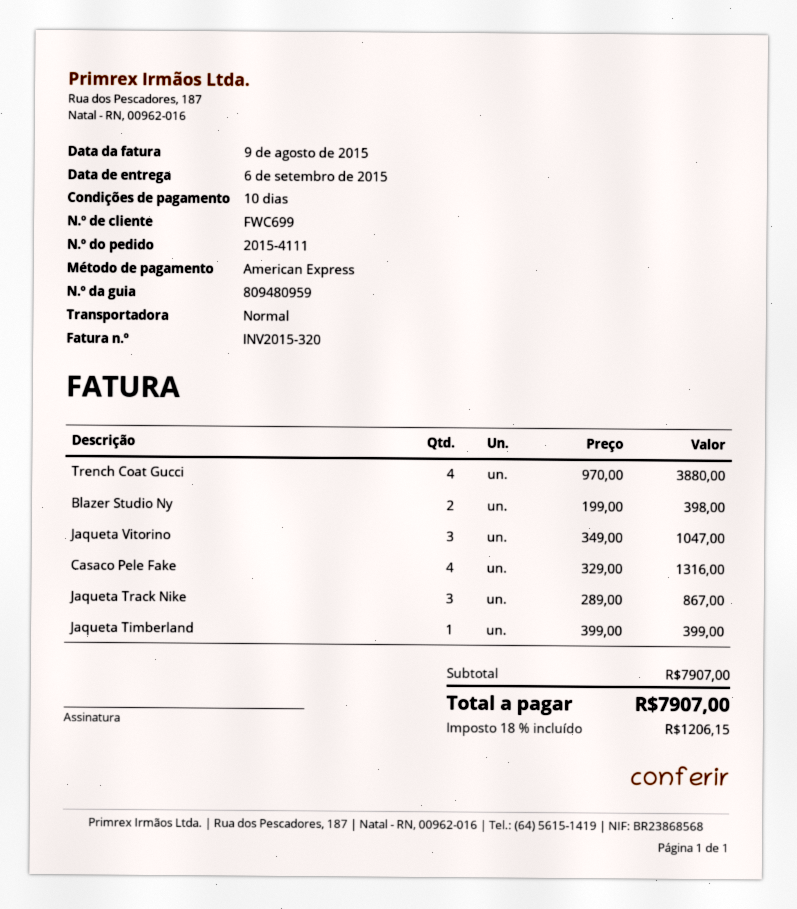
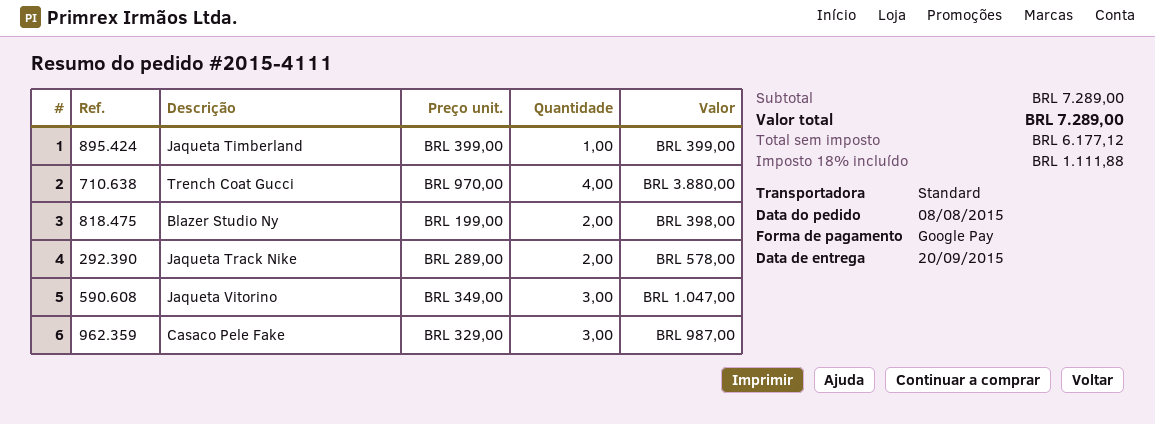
delivery date: 2015-09-06 -> 2015-09-20
payment method: American Express -> Google Pay
Casaco Pele Fake: 4 x 329.00 = 1316.00 -> 3 x 329.00 = 987.00
Jaqueta Track Nike: 3 x 289.00 = 867.00 -> 2 x 289.00 = 578.00
subtotal: 7907.00 -> 7289.00
tax: 18% = 1206.15 -> 18% = 1111.88
total: 7907.00 -> 7289.00

